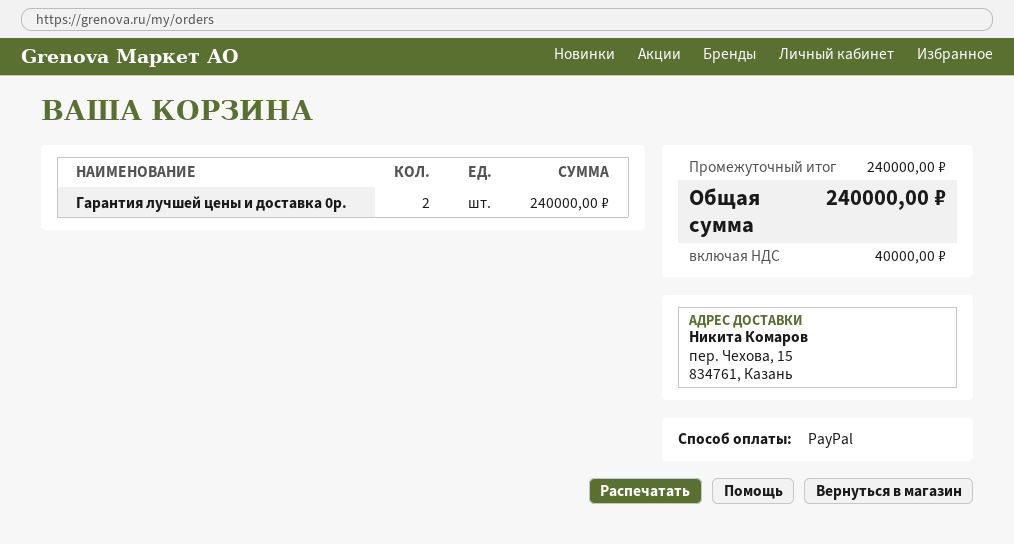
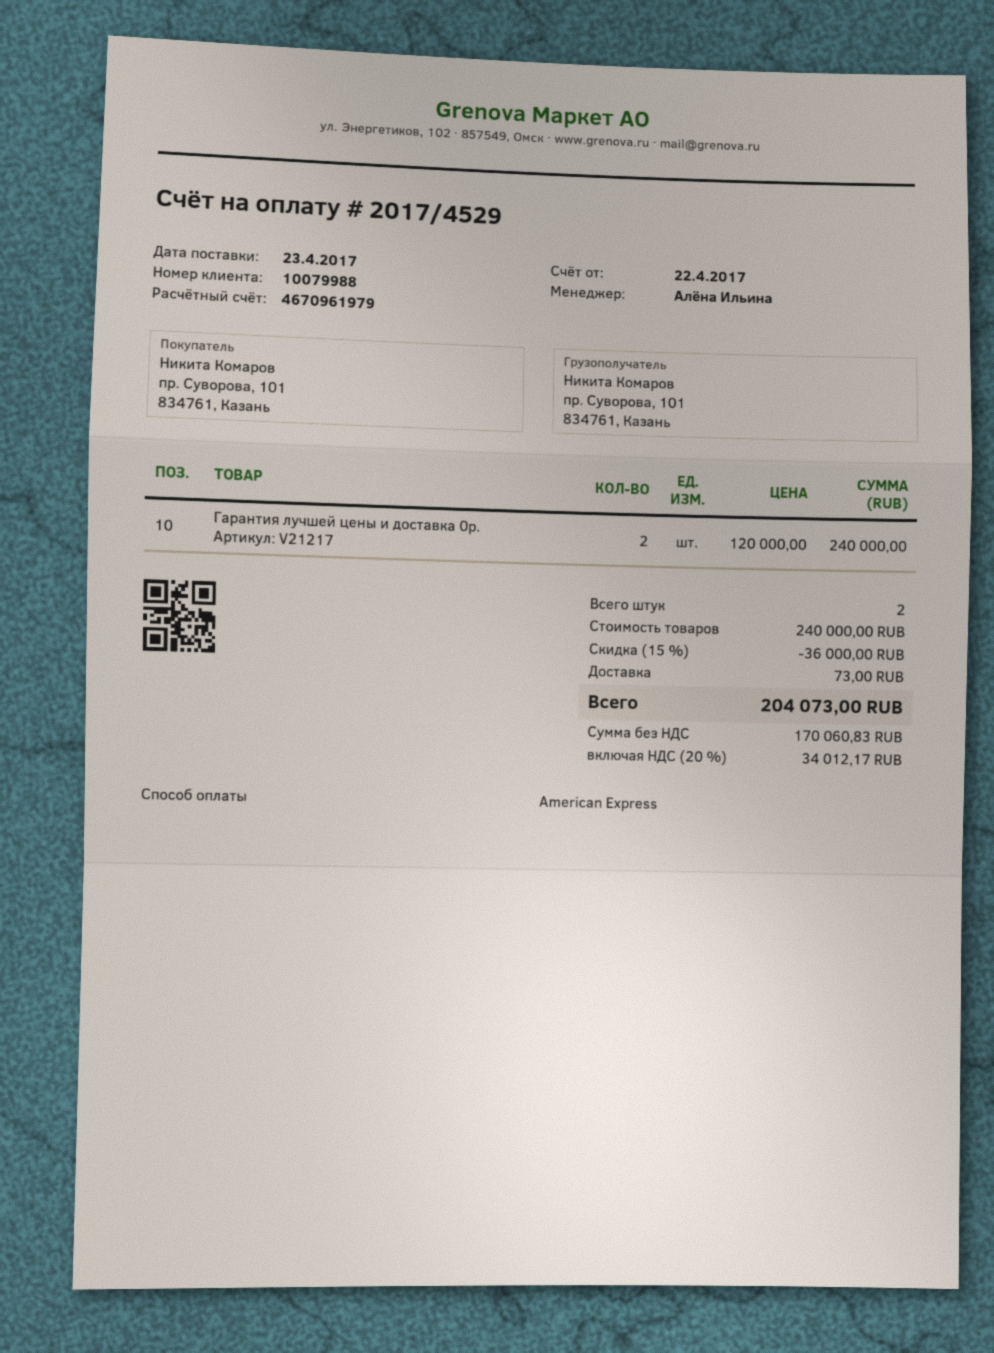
payment method: PayPal -> American Express
ship to: пер. Чехова, 15, 834761, Казань -> пр. Суворова, 101, 834761, Казань
discount: none -> 15% = 36000.00
shipping: none -> 73.00
tax: 40000.00 -> 34012.17
total: 240000.00 -> 204073.00

